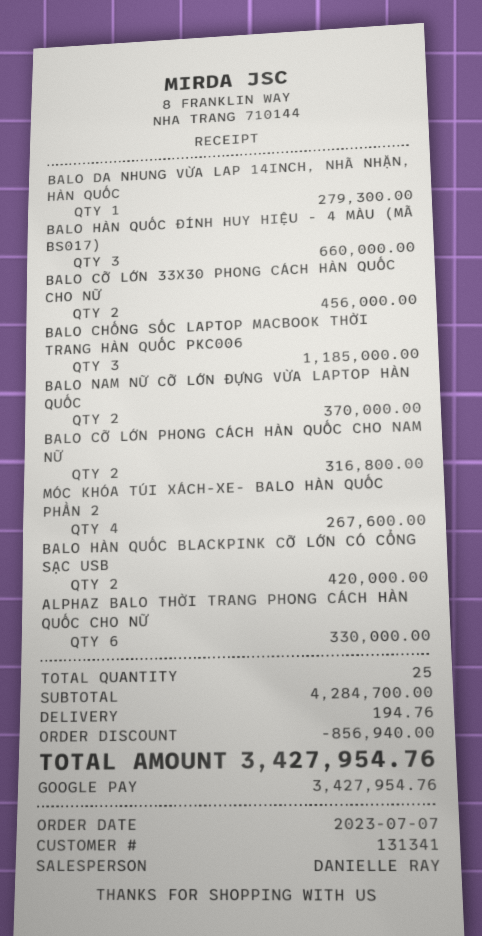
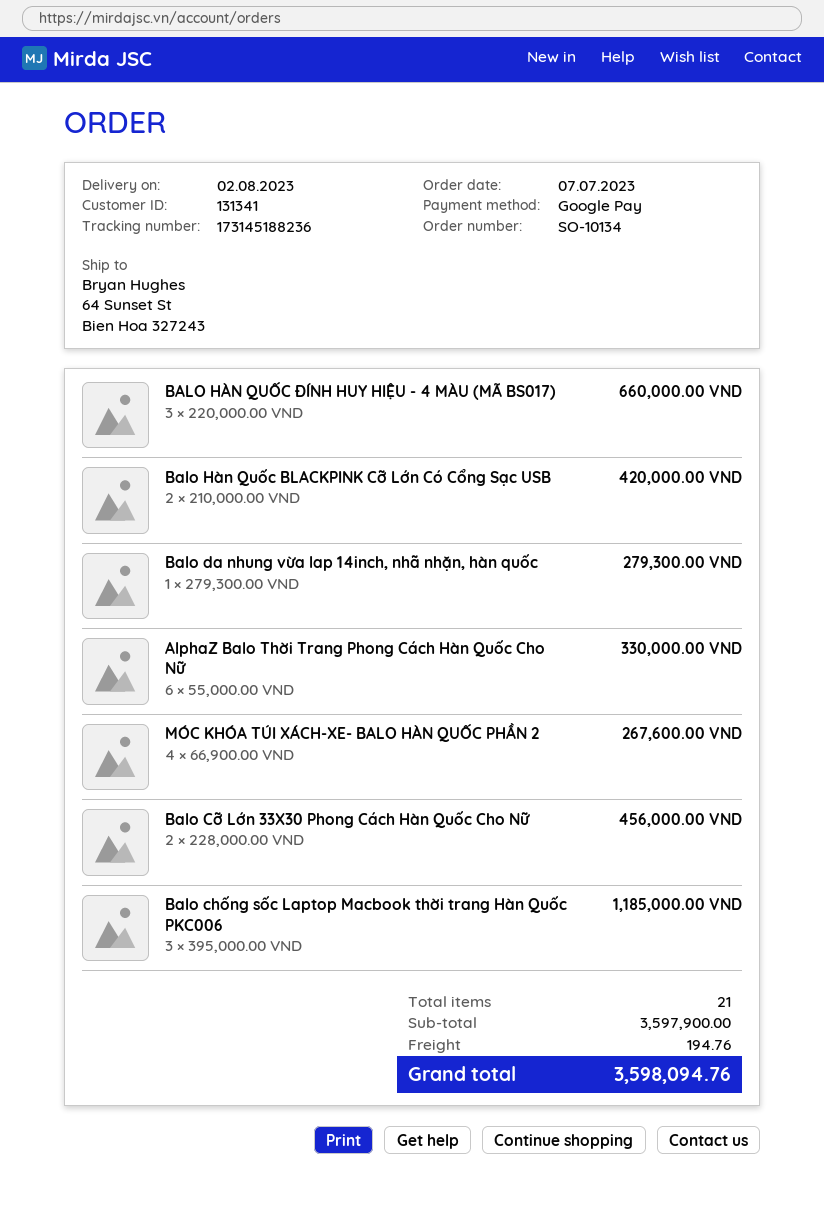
BALO NAM NỮ CỠ LỚN ĐỰNG VỪA LAPTOP HÀN QUỐC: 2 for 370000.00 -> none
BALO CỠ LỚN PHONG CÁCH HÀN QUỐC CHO NAM NỮ: 2 for 316800.00 -> none
total quantity: 25 -> 21
subtotal: 4284700.00 -> 3597900.00
discount: 856940.00 -> none
total: 3427954.76 -> 3598094.76

